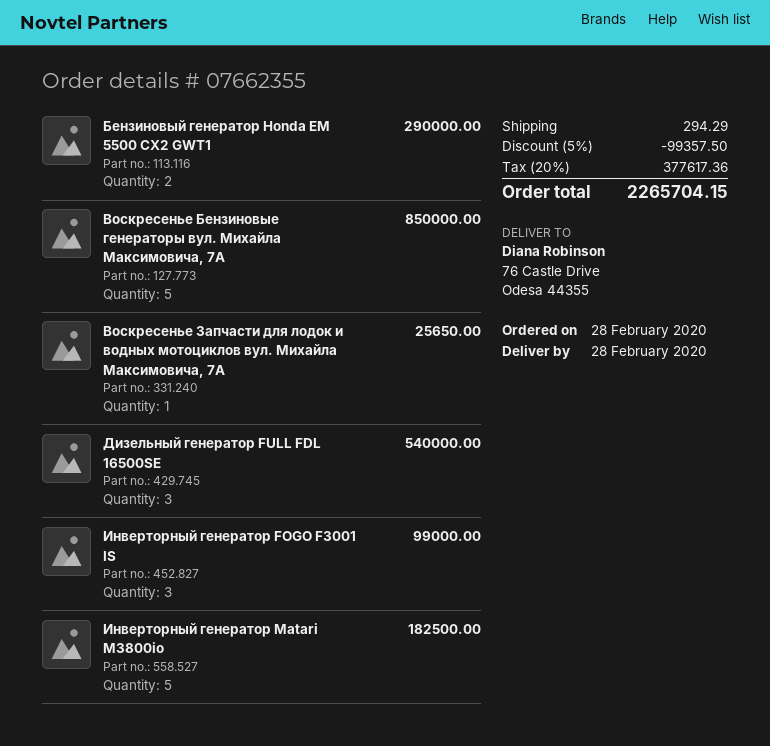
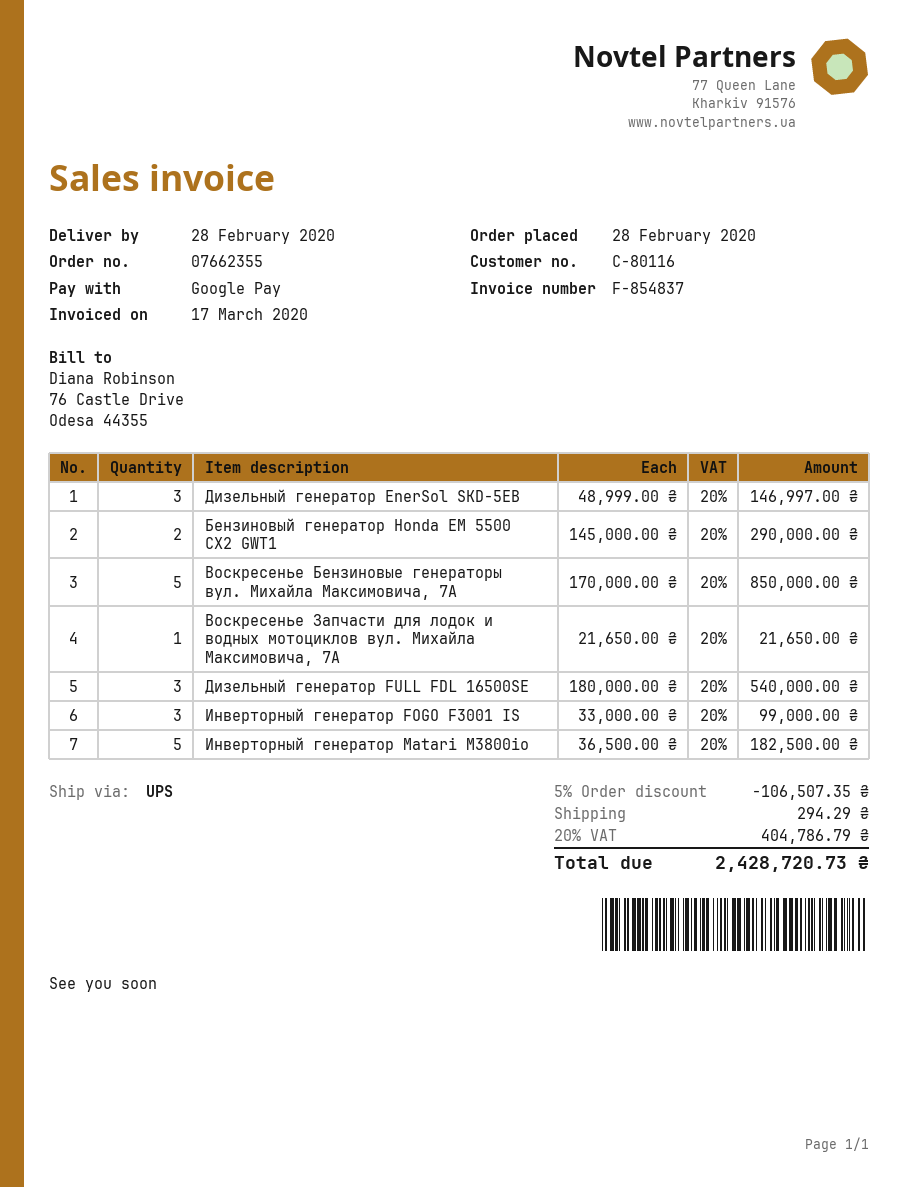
Воскресенье Запчасти для лодок и водных мотоциклов вул. Михайла Максимовича, 7А: 1 for 25650.00 -> 1 for 21650.00
Дизельный генератор EnerSol SKD-5EB: none -> 3 for 146997.00
discount: 5% = 99357.50 -> 5% = 106507.35
tax: 20% = 377617.36 -> 20% = 404786.79
total: 2265704.15 -> 2428720.73

